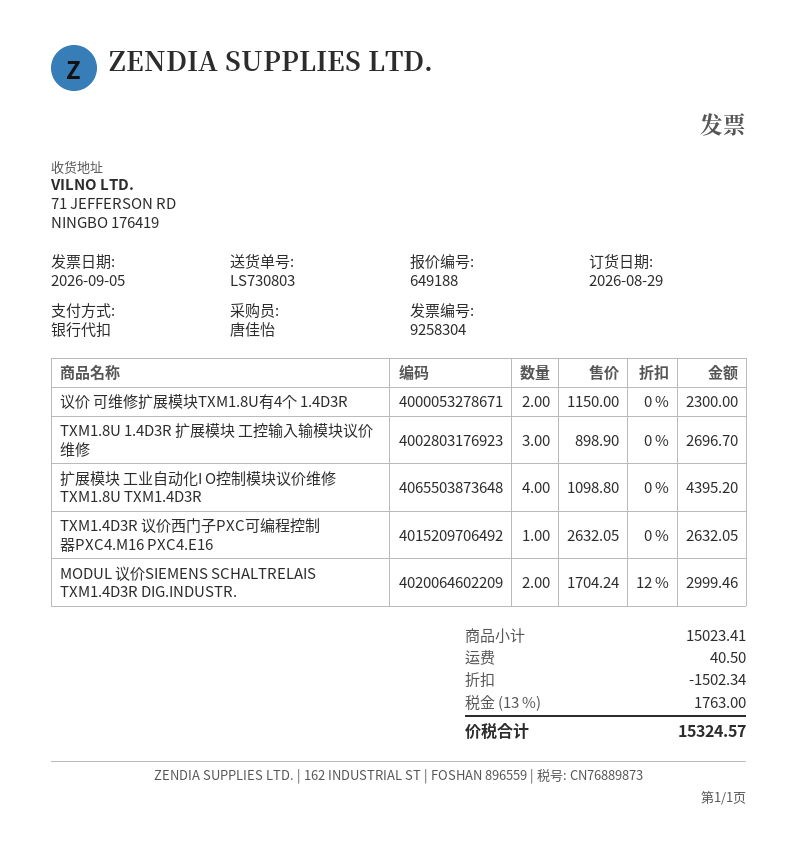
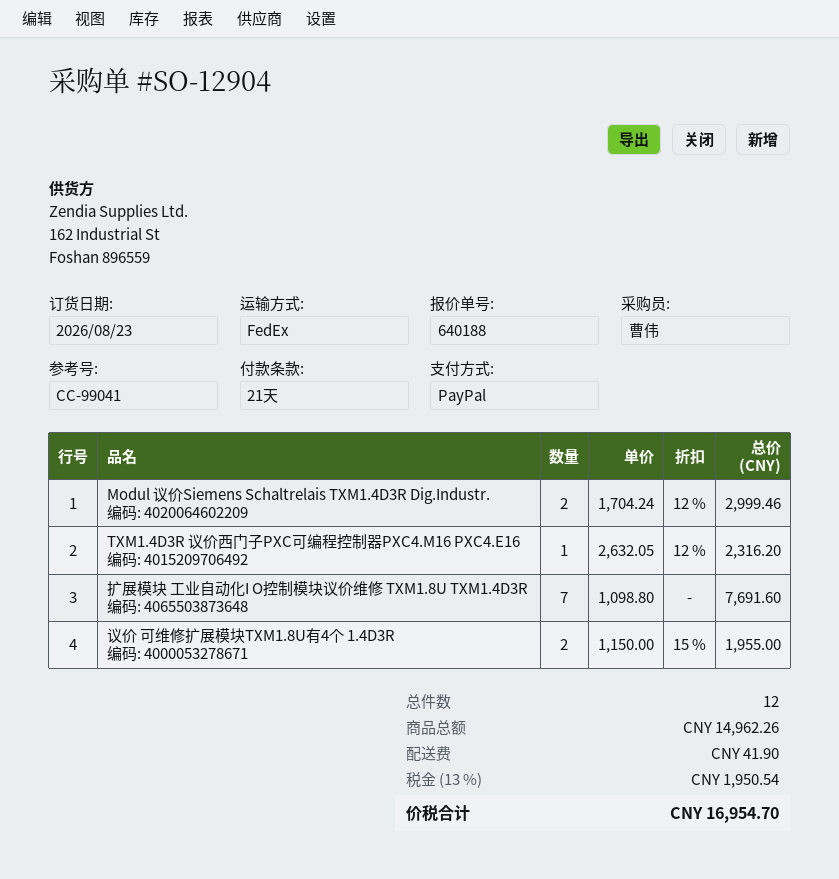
quote number: 649188 -> 640188
order date: 2026-08-29 -> 2026-08-23
ordered by: 唐佳怡 -> 曹伟
payment method: direct debit -> PayPal
议价 可维修扩展模块TXM1.8U有4个 1.4D3R: 2 x 1150.00 = 2300.00 -> 2 x 1150.00 - 15% = 1955.00
TXM1.8U 1.4D3R 扩展模块 工控输入输模块议价维修: 3 x 898.90 = 2696.70 -> none
扩展模块 工业自动化I O控制模块议价维修 TXM1.8U TXM1.4D3R: 4 x 1098.80 = 4395.20 -> 7 x 1098.80 = 7691.60
TXM1.4D3R 议价西门子PXC可编程控制器PXC4.M16 PXC4.E16: 1 x 2632.05 = 2632.05 -> 1 x 2632.05 - 12% = 2316.20
subtotal: 15023.41 -> 14962.26
discount: 1502.34 -> none
shipping: 40.50 -> 41.90
tax: 13% = 1763.00 -> 13% = 1950.54
total: 15324.57 -> 16954.70

